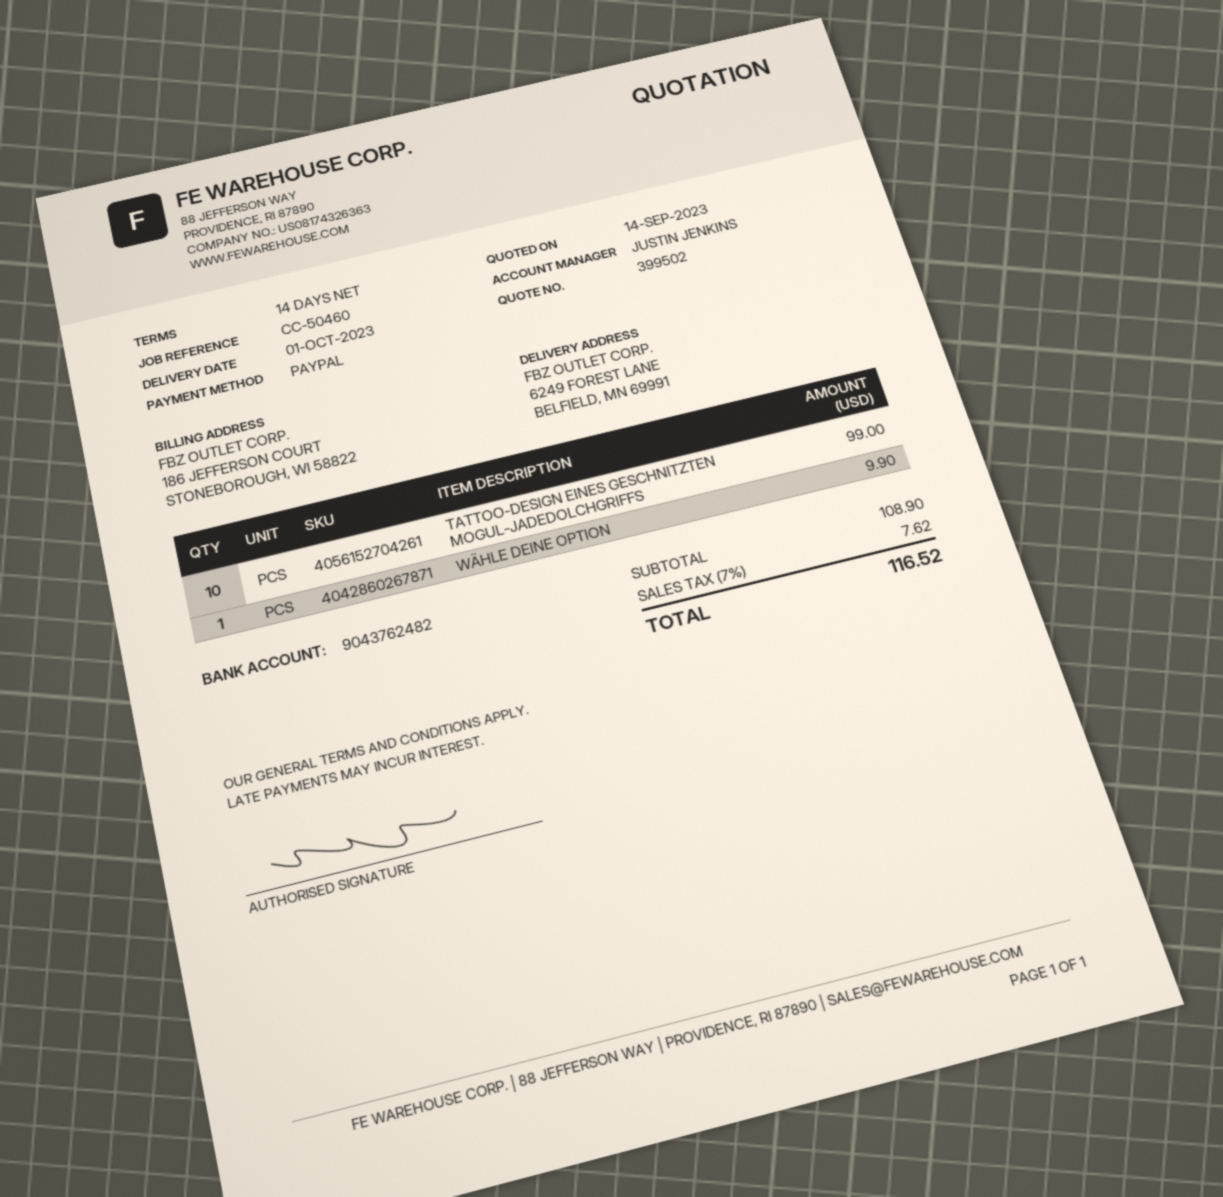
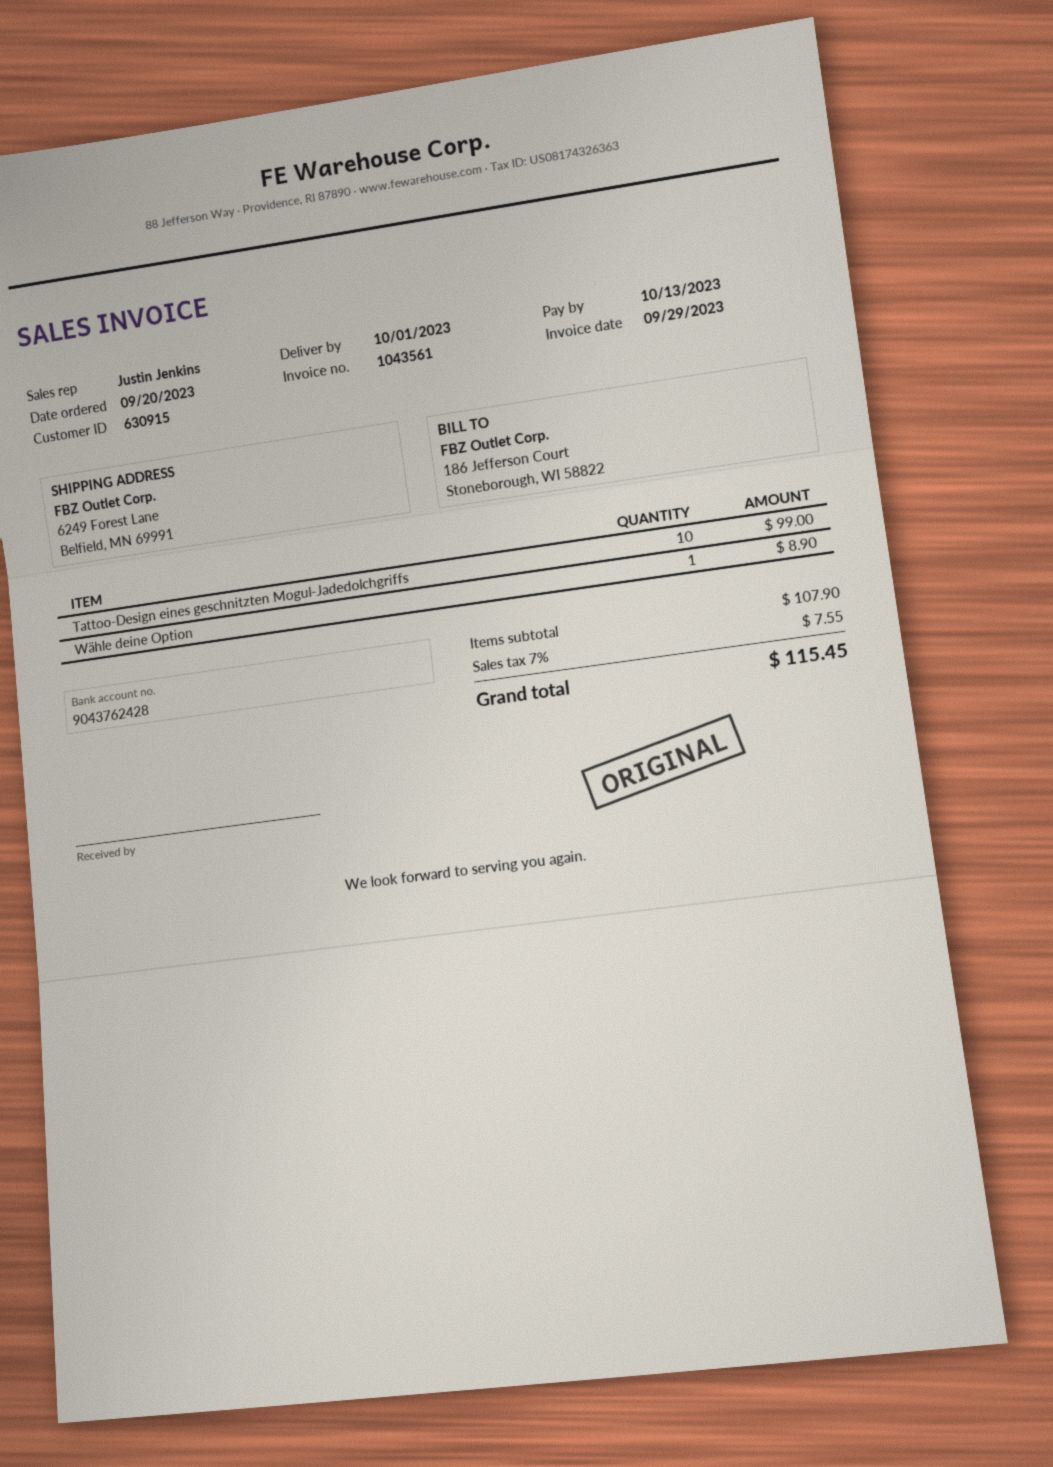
bank account: 9043762482 -> 9043762428
WÄHLE DEINE OPTION: 1 for 9.90 -> 1 for 8.90
subtotal: 108.90 -> 107.90
tax: 7% = 7.62 -> 7% = 7.55
total: 116.52 -> 115.45

